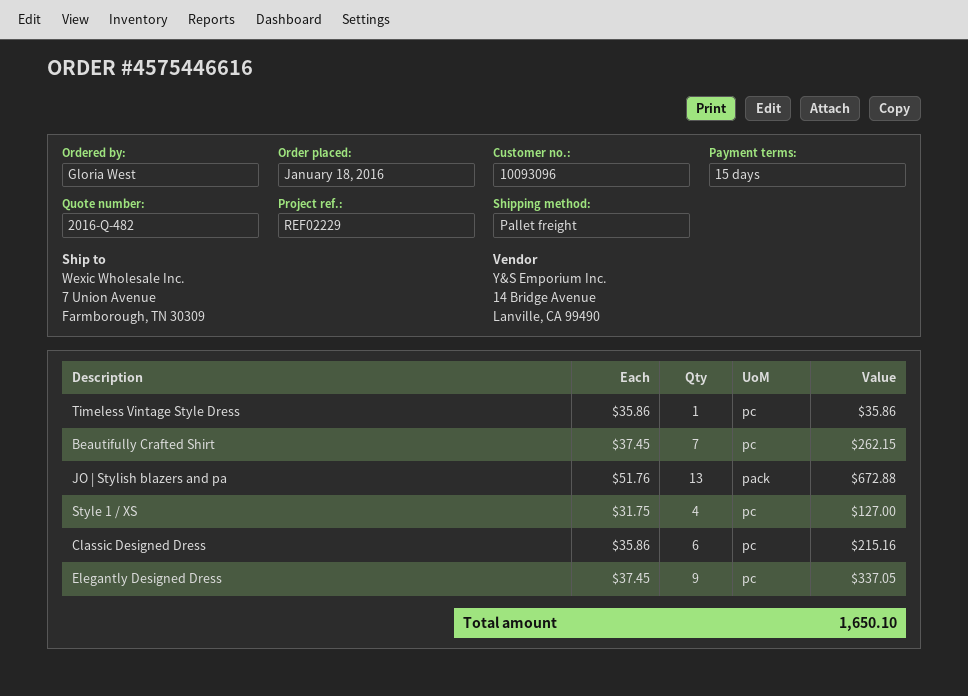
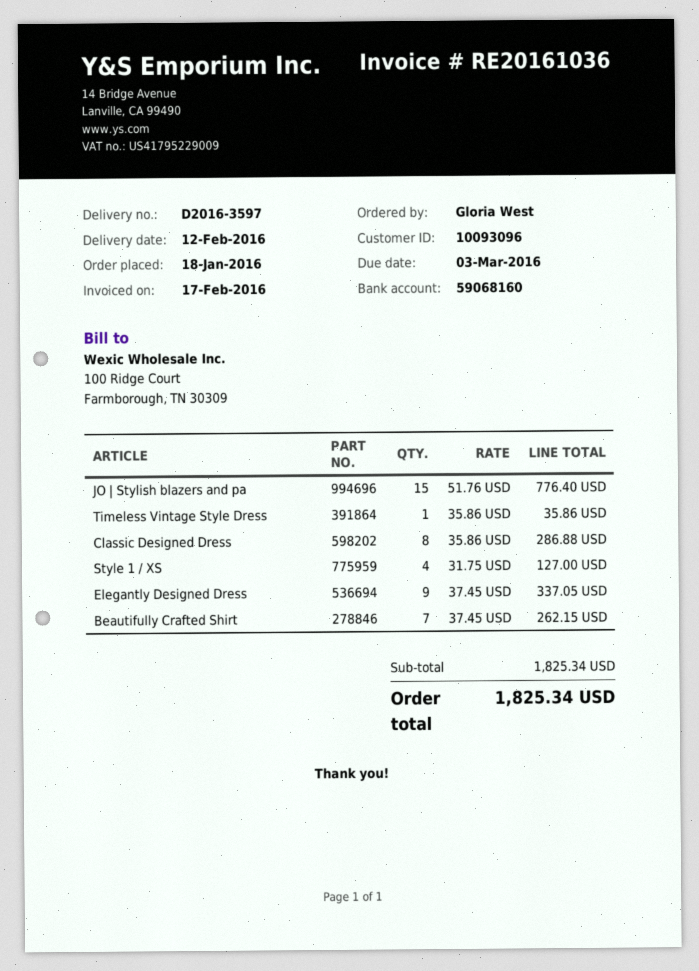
JO | Stylish blazers and pa: 13 x 51.76 = 672.88 -> 15 x 51.76 = 776.40
Classic Designed Dress: 6 x 35.86 = 215.16 -> 8 x 35.86 = 286.88
total: 1650.10 -> 1825.34

